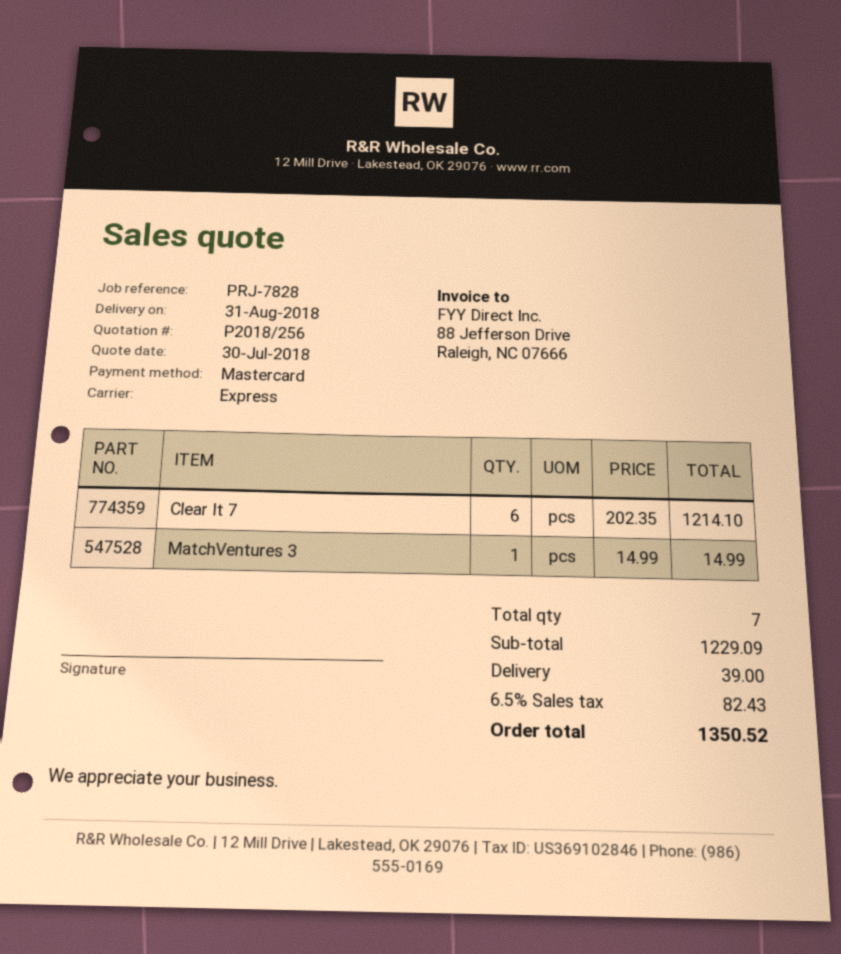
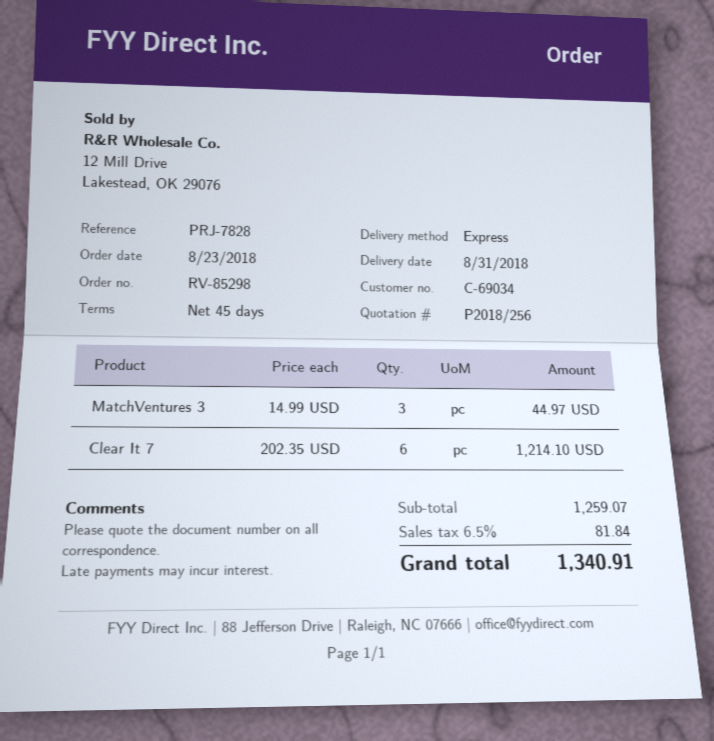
MatchVentures 3: 1 x 14.99 = 14.99 -> 3 x 14.99 = 44.97
subtotal: 1229.09 -> 1259.07
shipping: 39.00 -> none
tax: 6.5% = 82.43 -> 6.5% = 81.84
total: 1350.52 -> 1340.91

